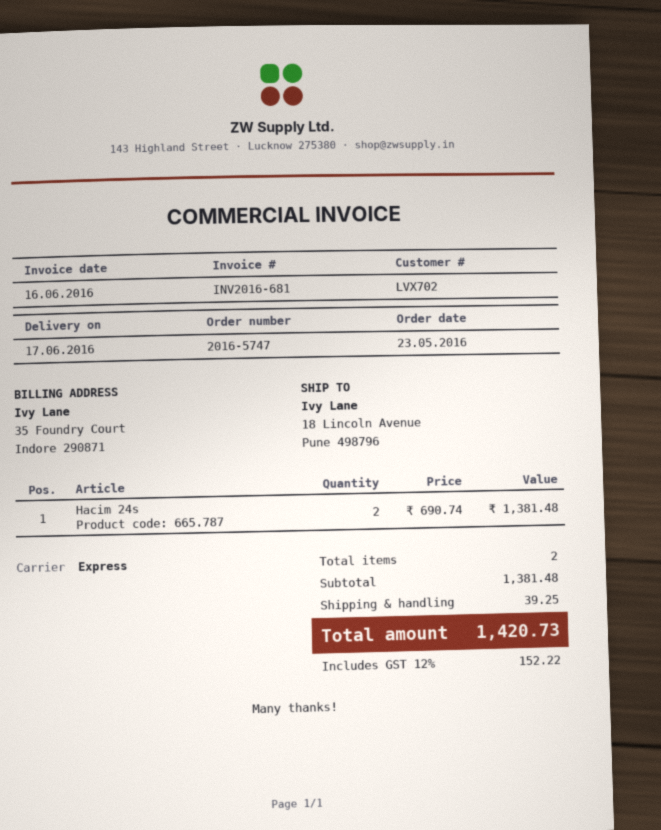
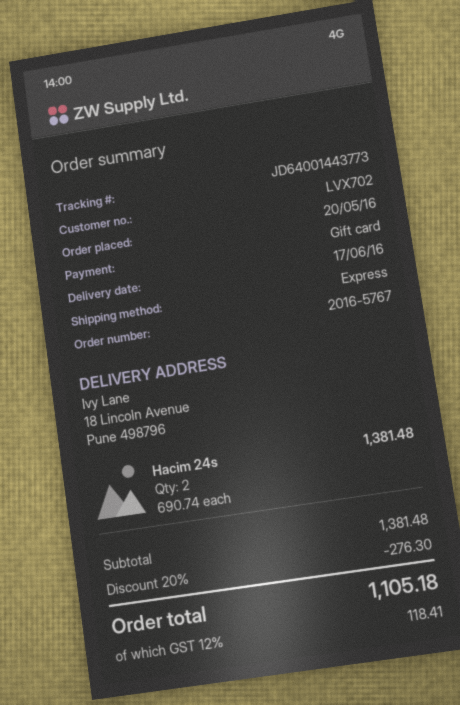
order number: 2016-5747 -> 2016-5767
order date: 2016-05-23 -> 2016-05-20
discount: none -> 20% = 276.30
shipping: 39.25 -> none
tax: 12% = 152.22 -> 12% = 118.41
total: 1420.73 -> 1105.18

